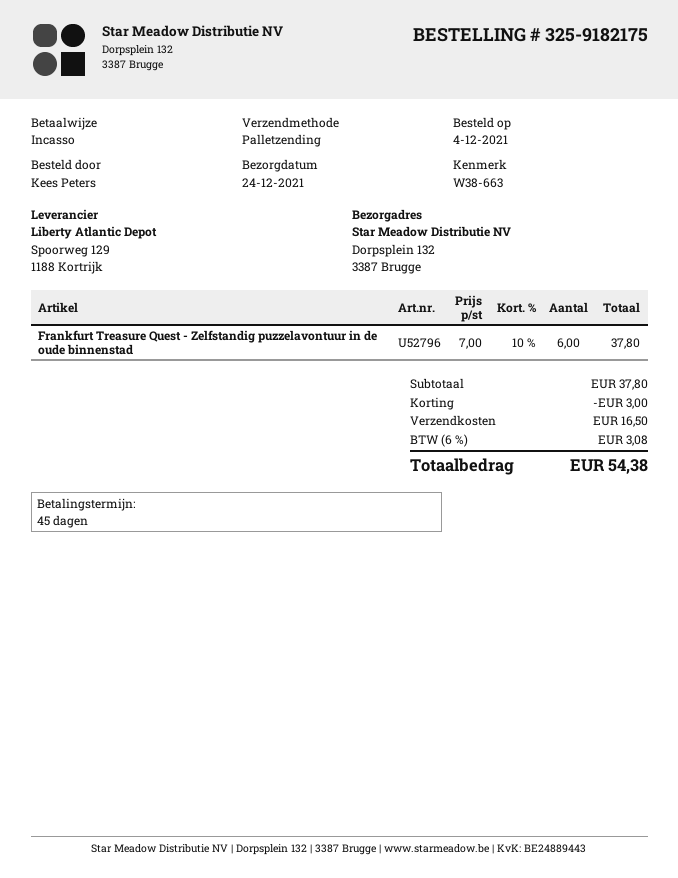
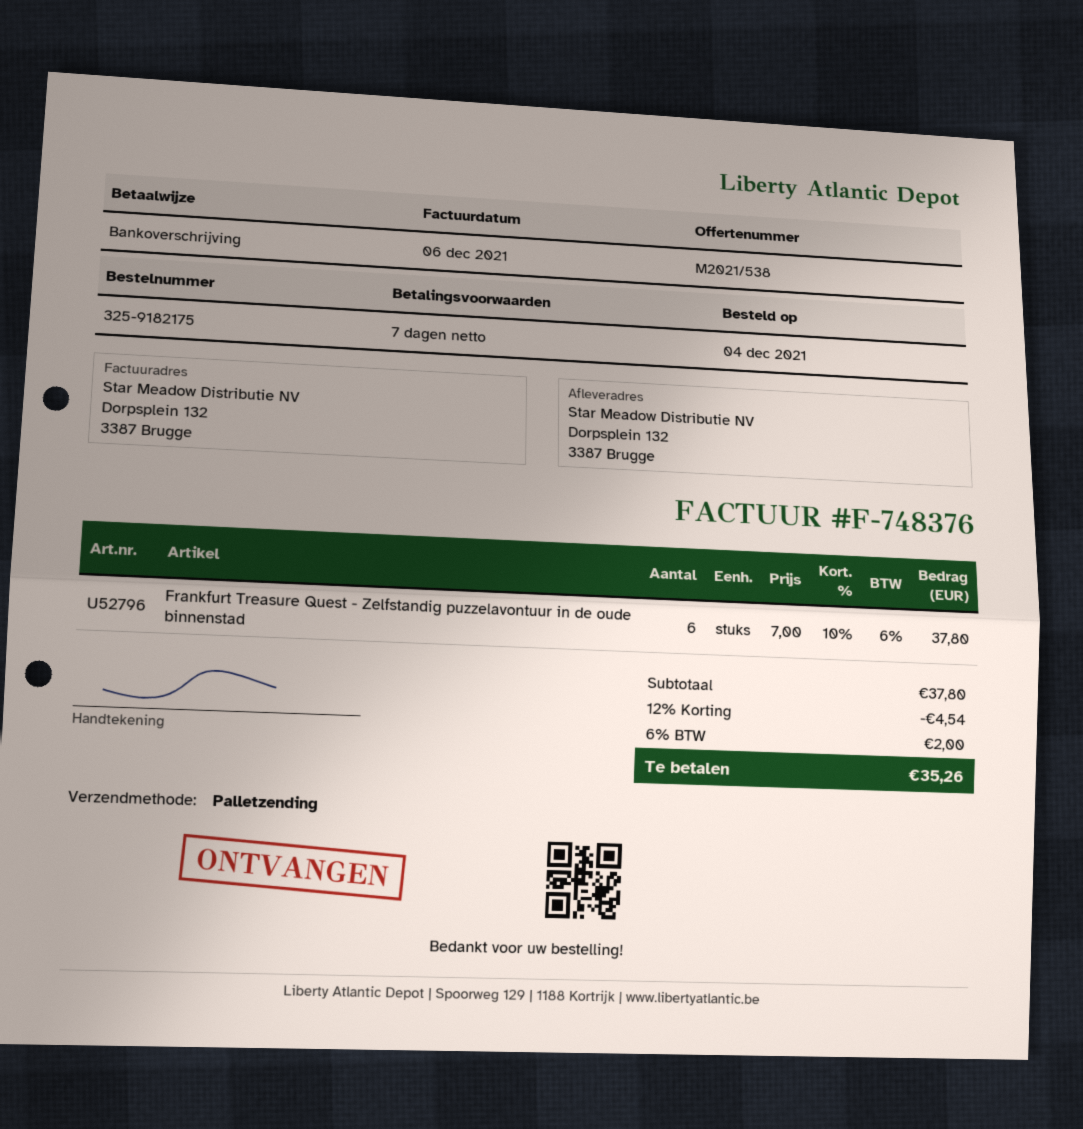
payment terms: 45 days -> 7 days
payment method: direct debit -> bank transfer
discount: 3.00 -> 4.54
shipping: 16.50 -> none
tax: 6% = 3.08 -> 6% = 2.00
total: 54.38 -> 35.26

